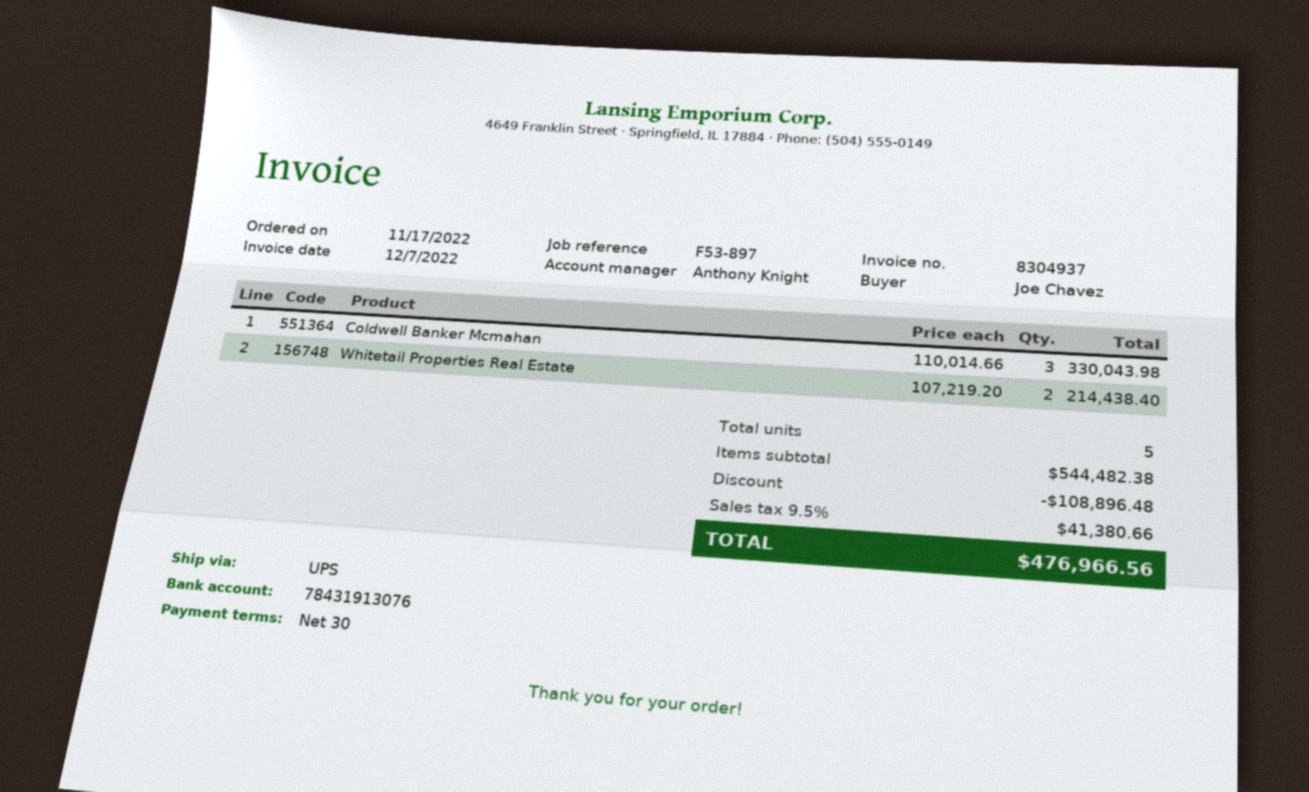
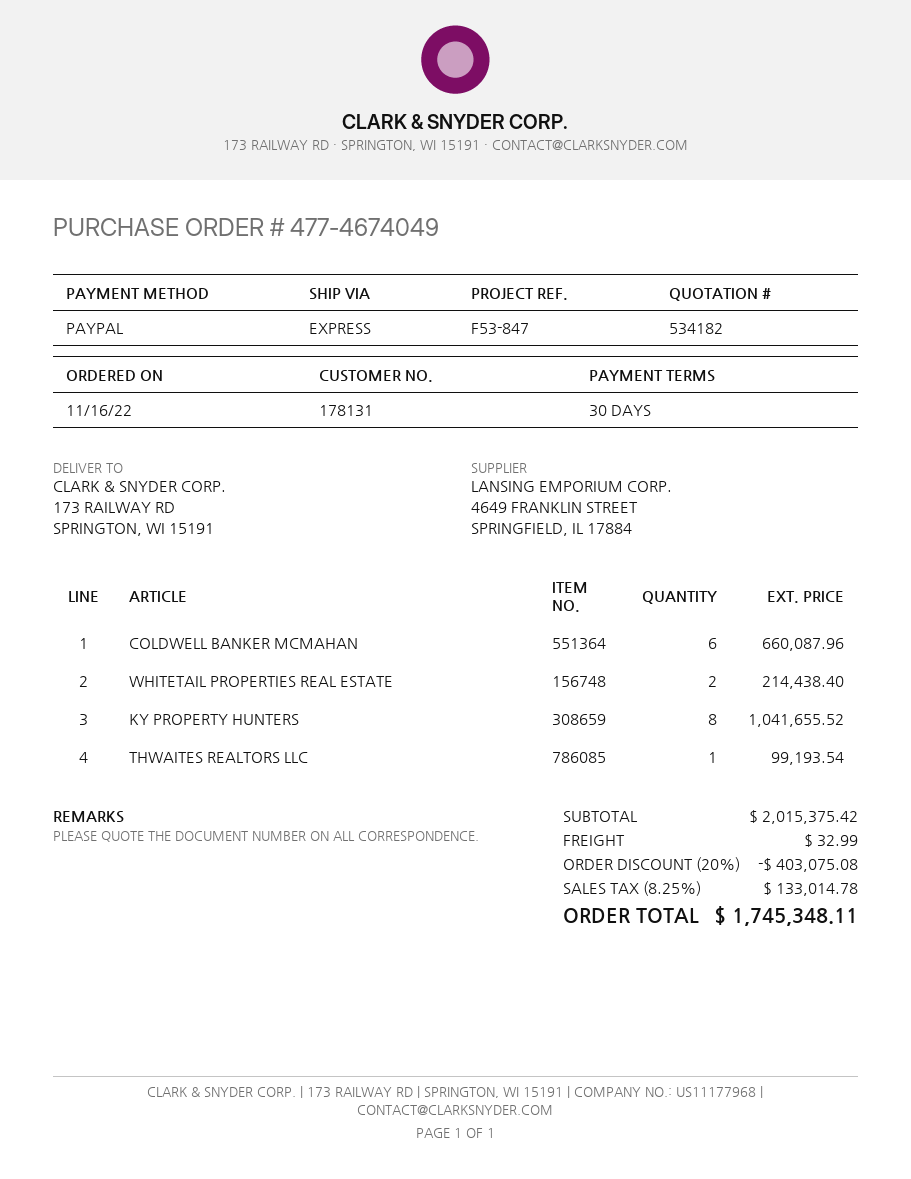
order date: 2022-11-17 -> 2022-11-16
reference: F53-897 -> F53-847
shipping method: UPS -> express
Coldwell Banker Mcmahan: 3 for 330043.98 -> 6 for 660087.96
KY PROPERTY HUNTERS: none -> 8 for 1041655.52
THWAITES REALTORS LLC: none -> 1 for 99193.54
subtotal: 544482.38 -> 2015375.42
discount: 108896.48 -> 403075.08
shipping: none -> 32.99
tax: 9.5% = 41380.66 -> 8.25% = 133014.78
total: 476966.56 -> 1745348.11

